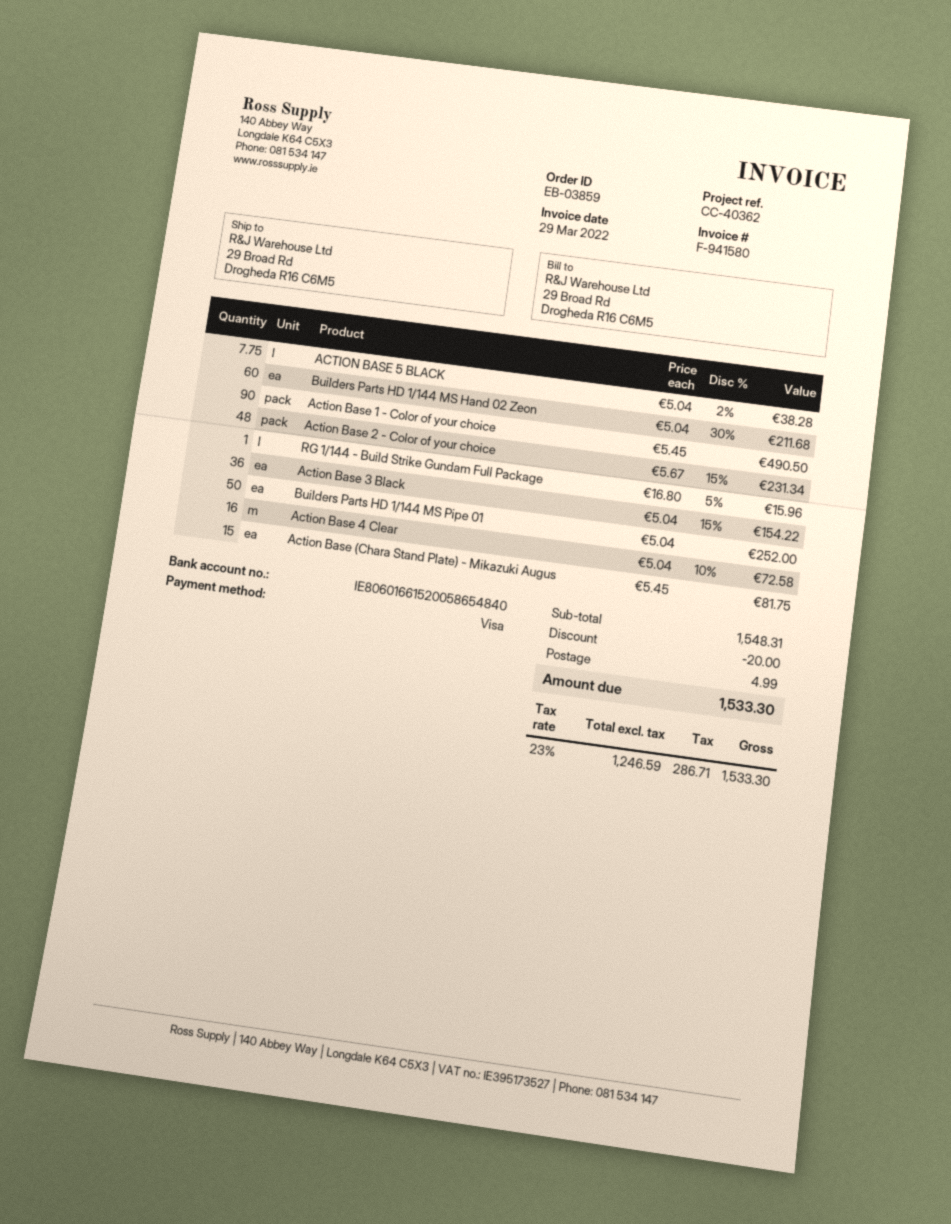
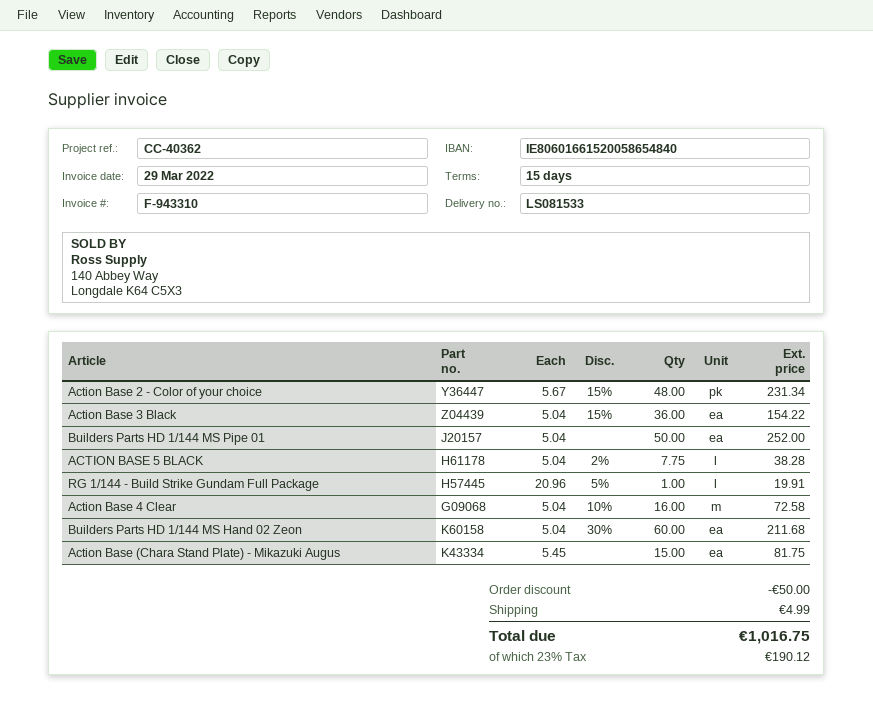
invoice number: F-941580 -> F-943310
Action Base 1 - Color of your choice: 90 x 5.45 = 490.50 -> none
RG 1/144 - Build Strike Gundam Full Package: 1 x 16.80 - 5% = 15.96 -> 1 x 20.96 - 5% = 19.91
discount: 20.00 -> 50.00
tax: 23% = 286.71 -> 23% = 190.12
total: 1533.30 -> 1016.75

